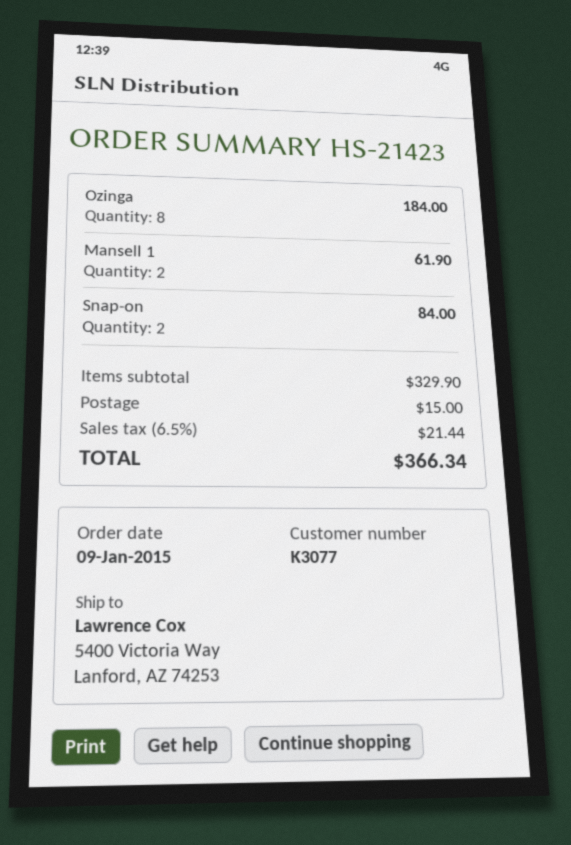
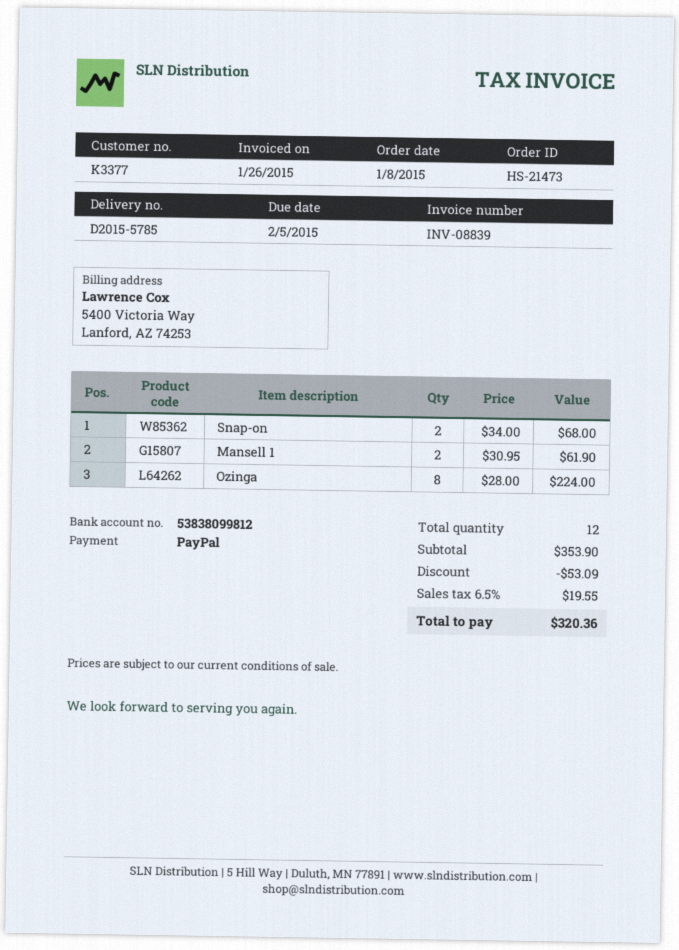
order number: HS-21423 -> HS-21473
order date: 2015-01-09 -> 2015-01-08
customer number: K3077 -> K3377
Ozinga: 8 for 184.00 -> 8 for 224.00
Snap-on: 2 for 84.00 -> 2 for 68.00
subtotal: 329.90 -> 353.90
discount: none -> 53.09
shipping: 15.00 -> none
tax: 6.5% = 21.44 -> 6.5% = 19.55
total: 366.34 -> 320.36

